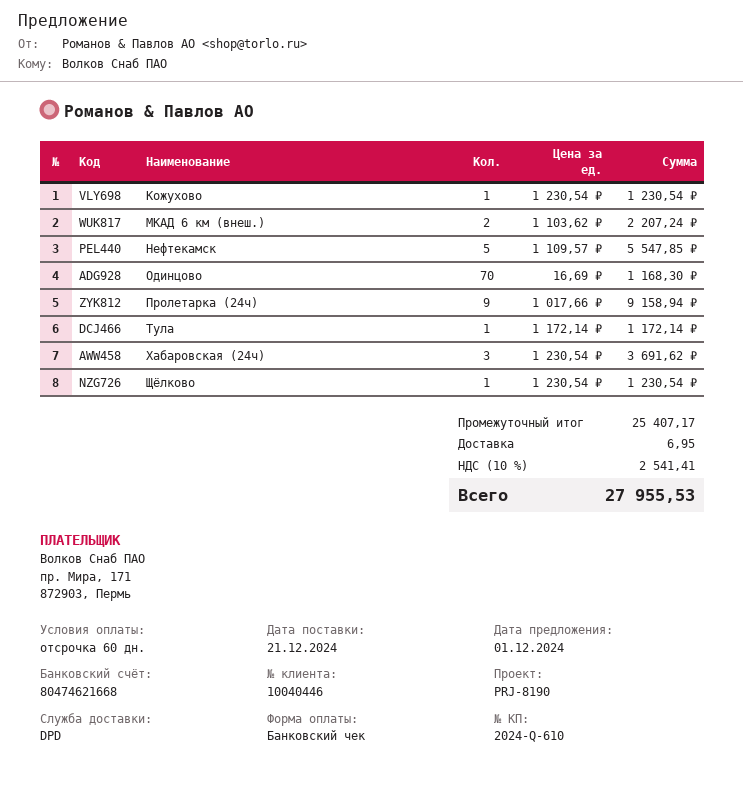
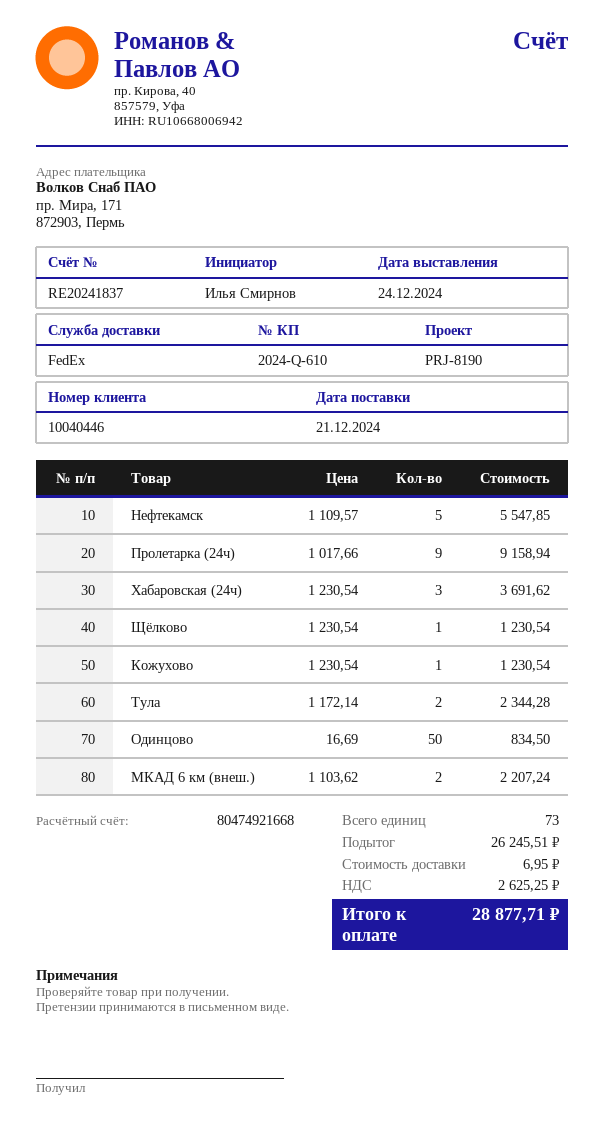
bank account: 80474621668 -> 80474921668
shipping method: DPD -> FedEx
Одинцово: 70 x 16.69 = 1168.30 -> 50 x 16.69 = 834.50
Тула: 1 x 1172.14 = 1172.14 -> 2 x 1172.14 = 2344.28
subtotal: 25407.17 -> 26245.51
tax: 2541.41 -> 2625.25
total: 27955.53 -> 28877.71

